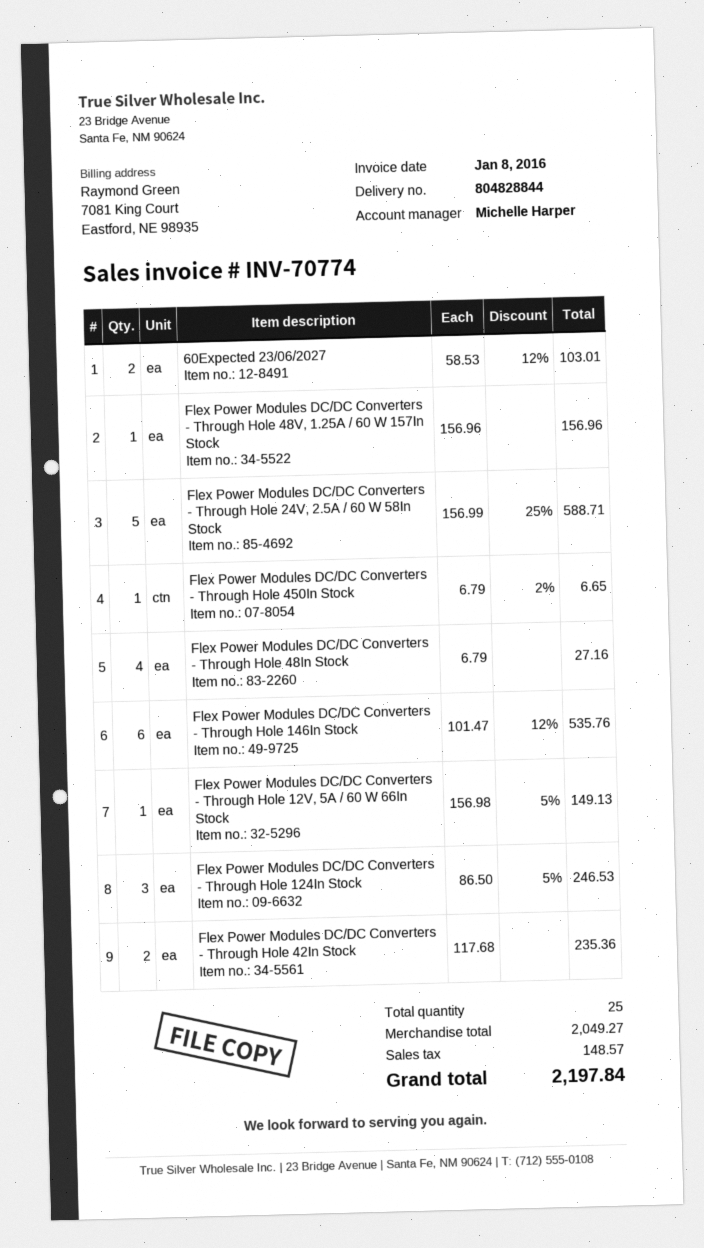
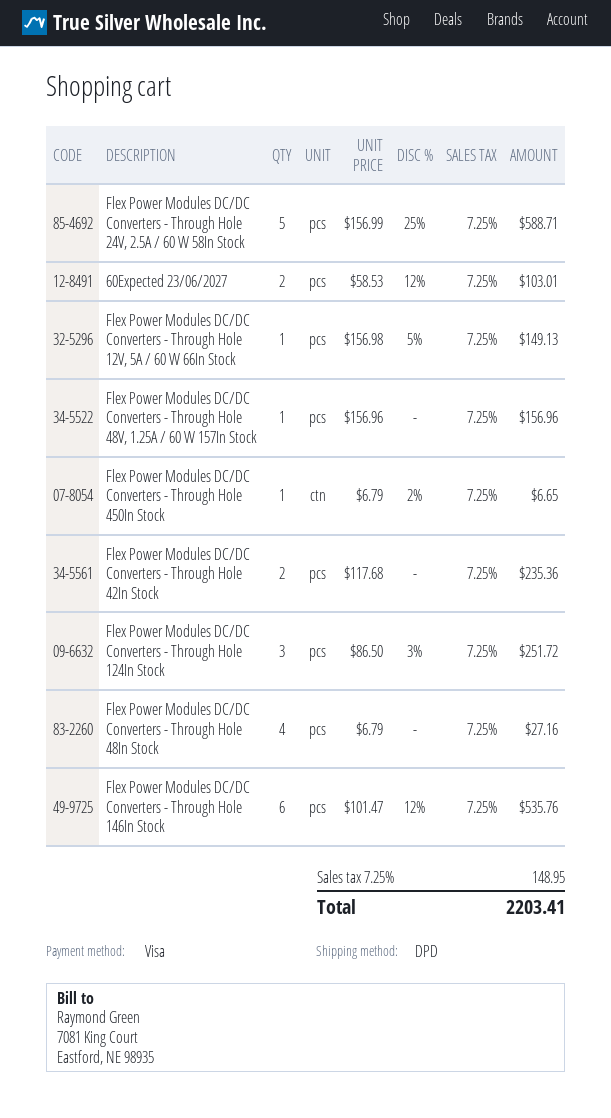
Flex Power Modules DC/DC Converters - Through Hole 124In Stock: 3 x 86.50 - 5% = 246.53 -> 3 x 86.50 - 3% = 251.72
tax: 148.57 -> 148.95
total: 2197.84 -> 2203.41

